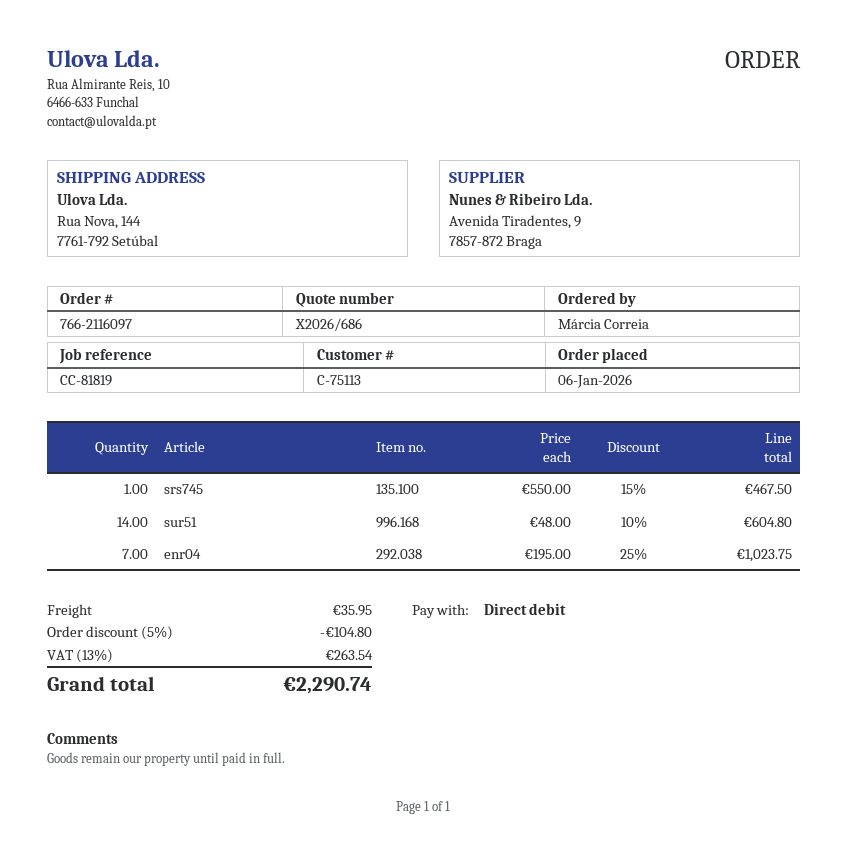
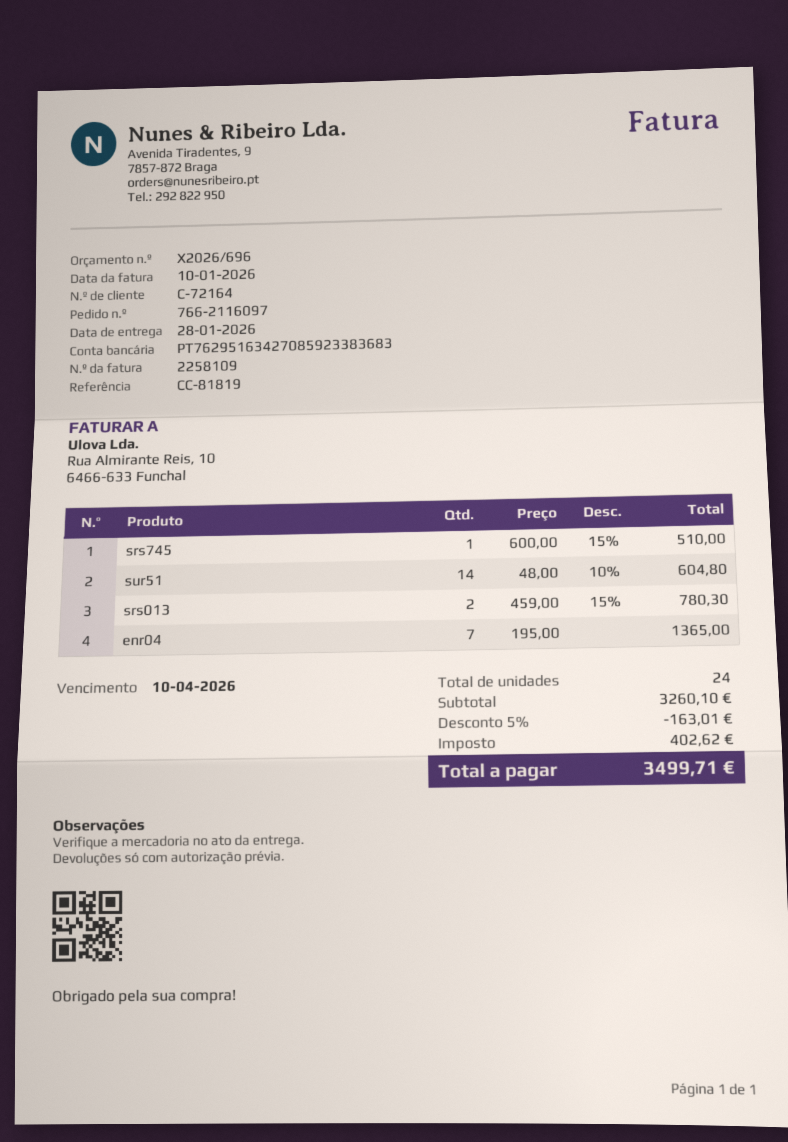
quote number: X2026/686 -> X2026/696
customer number: C-75113 -> C-72164
srs745: 1 x 550.00 - 15% = 467.50 -> 1 x 600.00 - 15% = 510.00
enr04: 7 x 195.00 - 25% = 1023.75 -> 7 x 195.00 = 1365.00
srs013: none -> 2 x 459.00 - 15% = 780.30
discount: 5% = 104.80 -> 5% = 163.01
shipping: 35.95 -> none
tax: 263.54 -> 402.62
total: 2290.74 -> 3499.71

